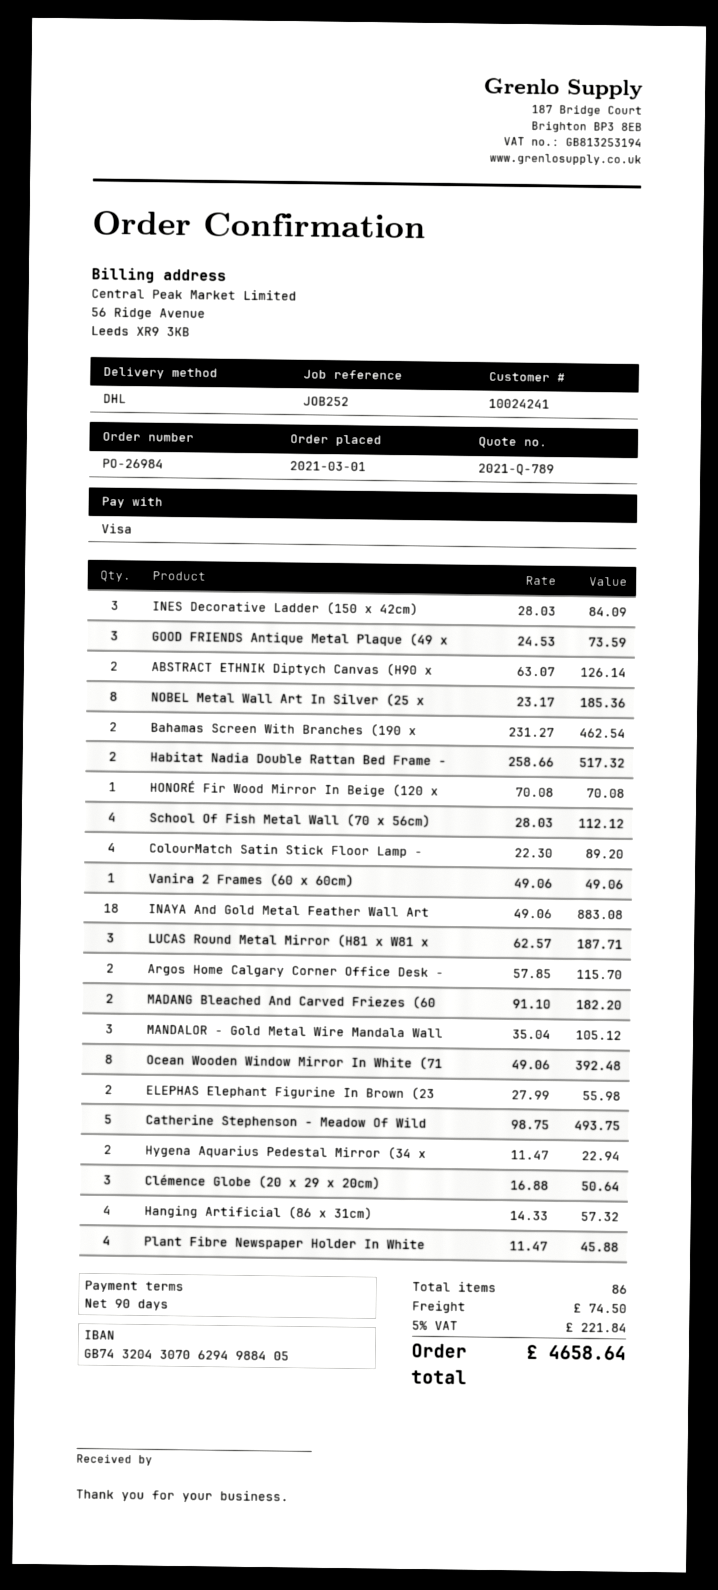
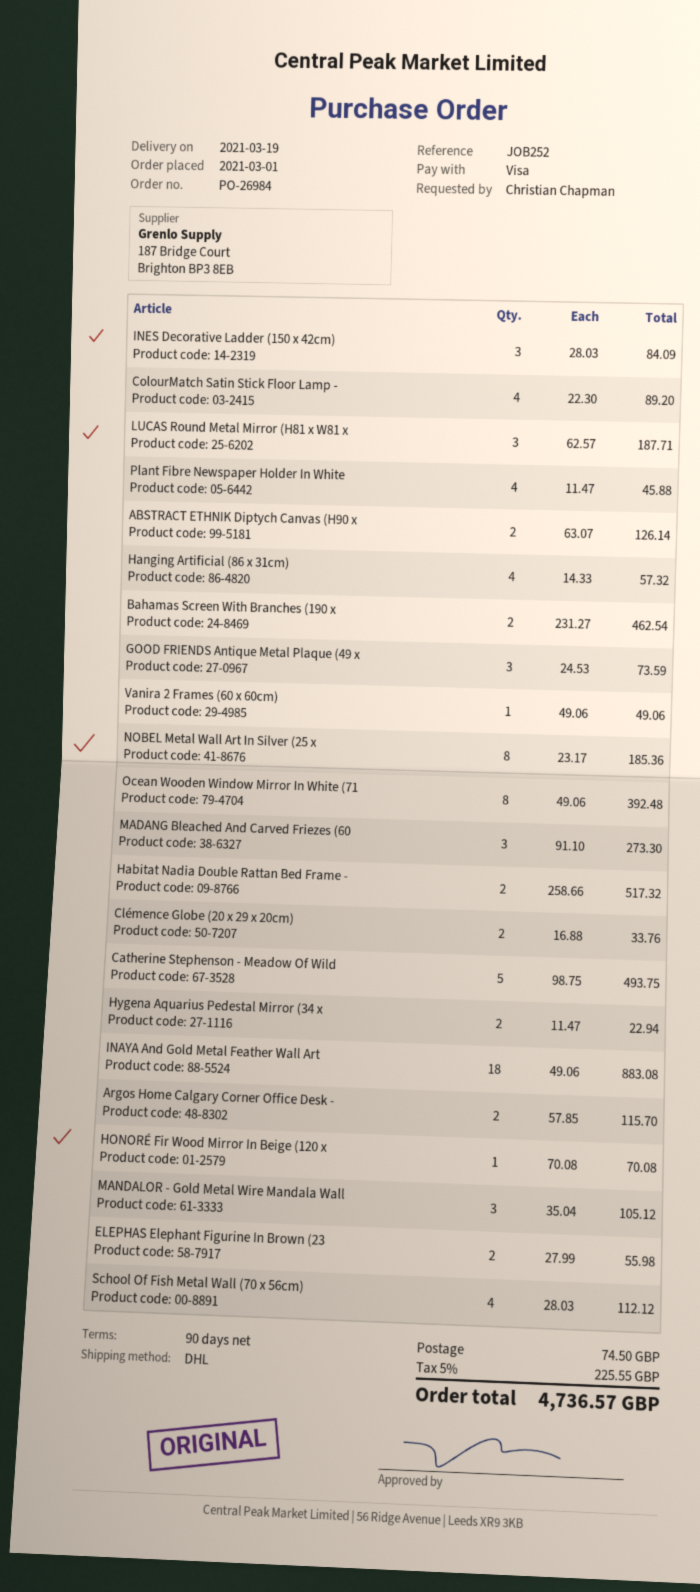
MADANG Bleached And Carved Friezes (60: 2 x 91.10 = 182.20 -> 3 x 91.10 = 273.30
Clémence Globe (20 x 29 x 20cm): 3 x 16.88 = 50.64 -> 2 x 16.88 = 33.76
tax: 5% = 221.84 -> 5% = 225.55
total: 4658.64 -> 4736.57

